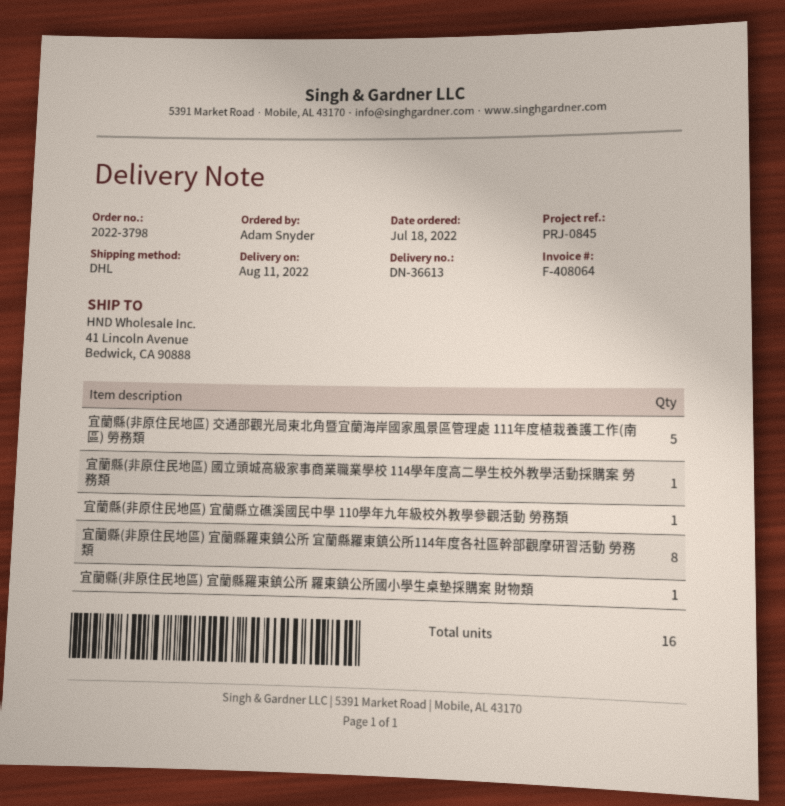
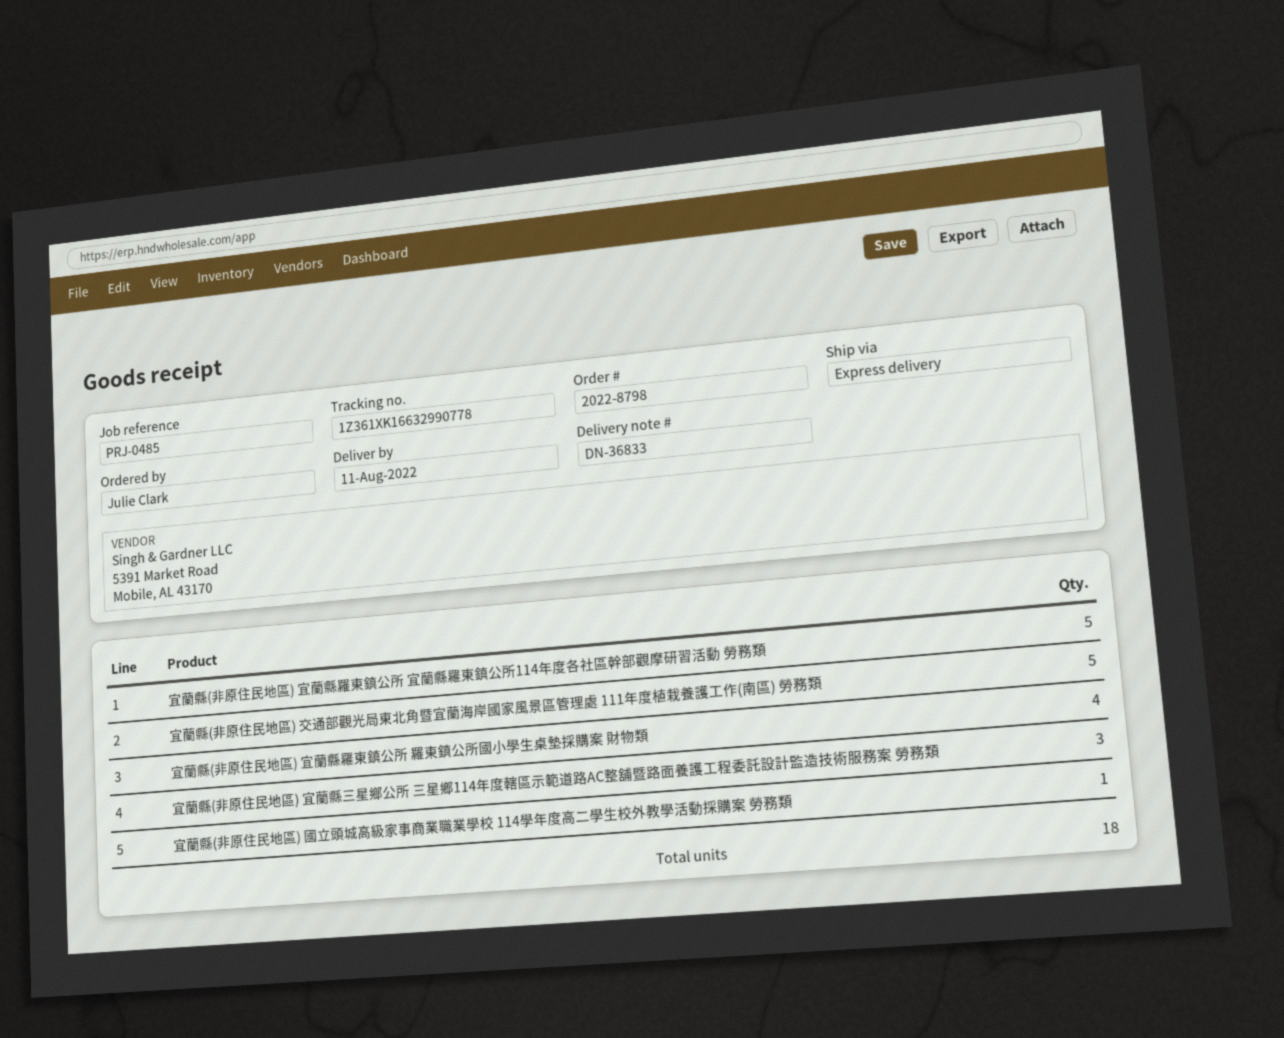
order number: 2022-3798 -> 2022-8798
delivery note number: DN-36613 -> DN-36833
reference: PRJ-0845 -> PRJ-0485
ordered by: Adam Snyder -> Julie Clark
shipping method: DHL -> express
宜蘭縣(非原住民地區) 宜蘭縣立礁溪國民中學 110學年九年級校外教學參觀活動 勞務類: 1 -> none
宜蘭縣(非原住民地區) 宜蘭縣羅東鎮公所 宜蘭縣羅東鎮公所114年度各社區幹部觀摩研習活動 勞務類: 8 -> 5
宜蘭縣(非原住民地區) 宜蘭縣羅東鎮公所 羅東鎮公所國小學生桌墊採購案 財物類: 1 -> 4
宜蘭縣(非原住民地區) 宜蘭縣三星鄉公所 三星鄉114年度轄區示範道路AC整舖暨路面養護工程委託設計監造技術服務案 勞務類: none -> 3
total quantity: 16 -> 18

